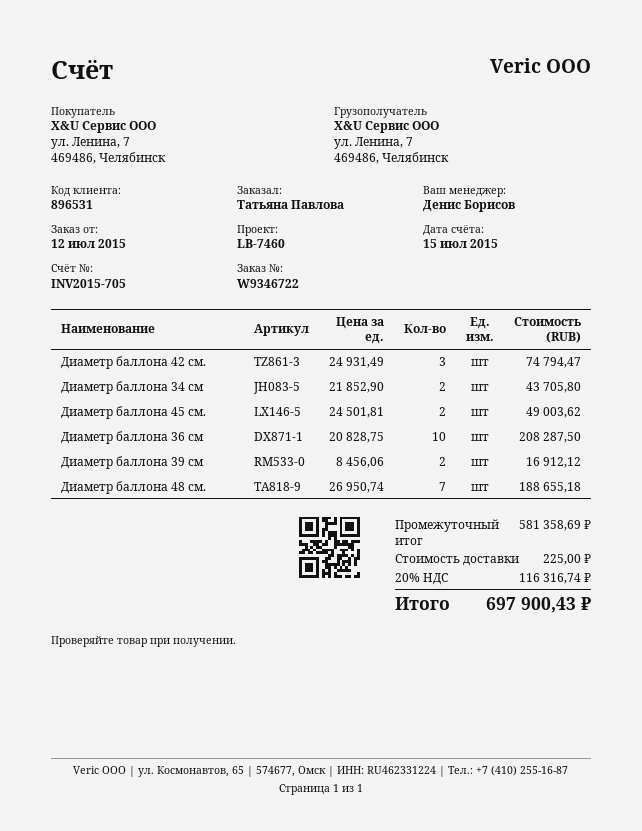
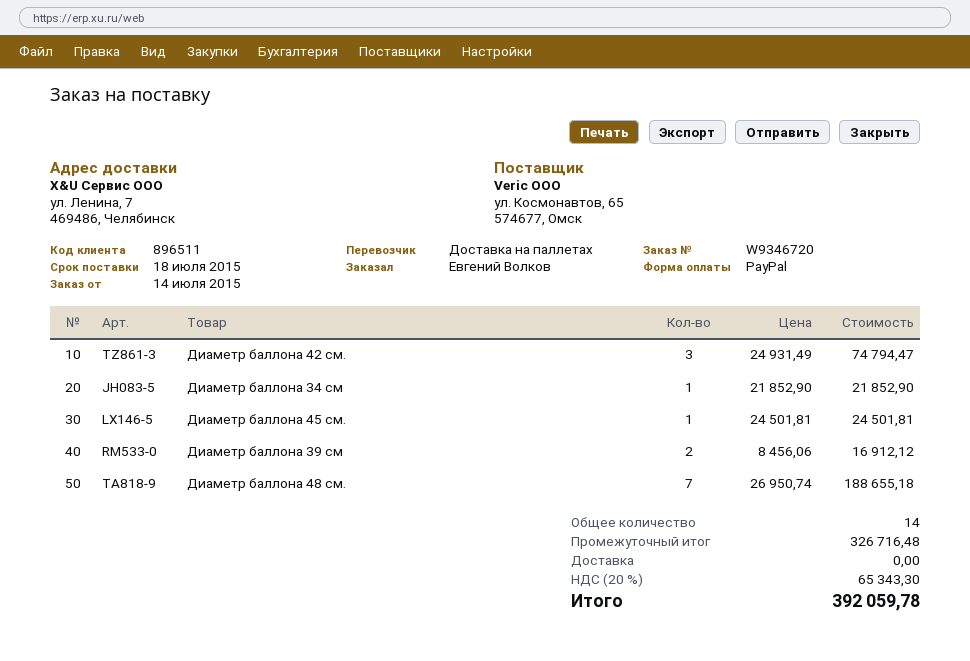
order number: W9346722 -> W9346720
order date: 2015-07-12 -> 2015-07-14
customer number: 896531 -> 896511
ordered by: Татьяна Павлова -> Евгений Волков
Диаметр баллона 34 см: 2 x 21852.90 = 43705.80 -> 1 x 21852.90 = 21852.90
Диаметр баллона 45 см.: 2 x 24501.81 = 49003.62 -> 1 x 24501.81 = 24501.81
Диаметр баллона 36 см: 10 x 20828.75 = 208287.50 -> none
subtotal: 581358.69 -> 326716.48
shipping: 225.00 -> 0.00
tax: 20% = 116316.74 -> 20% = 65343.30
total: 697900.43 -> 392059.78

